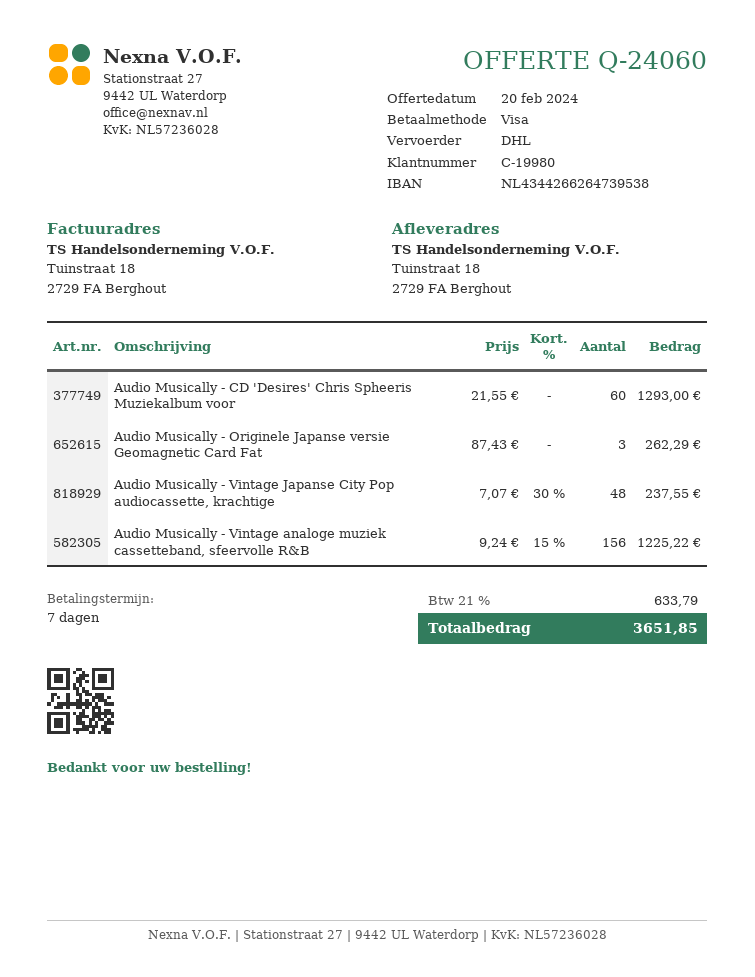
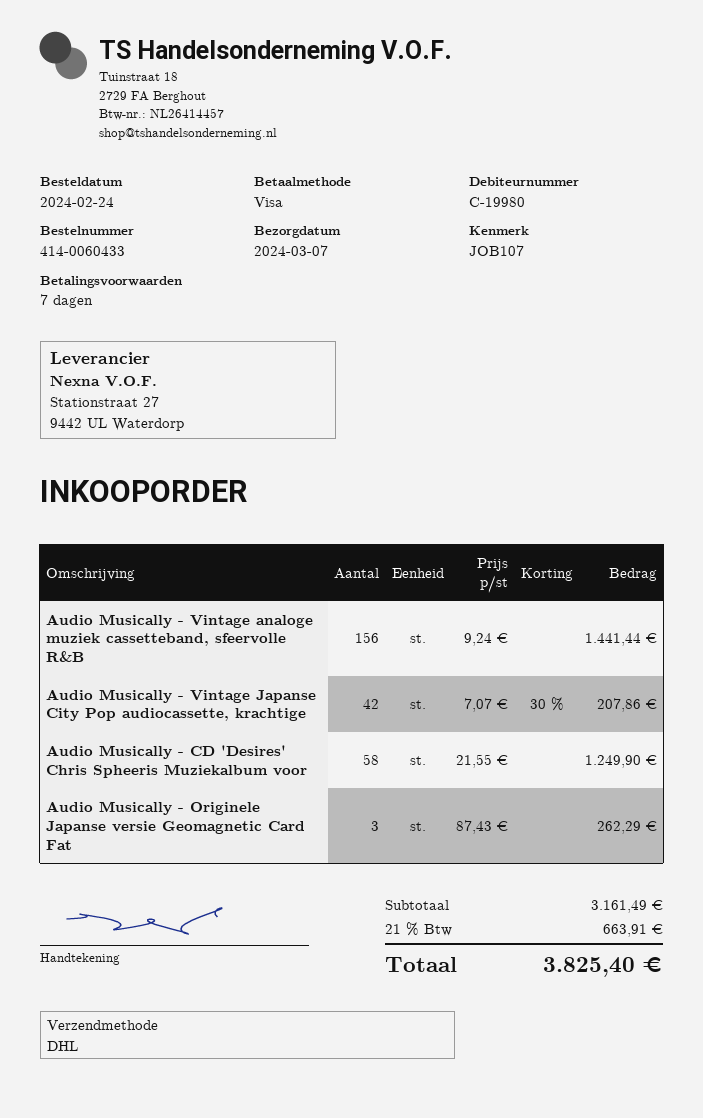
Audio Musically - CD 'Desires' Chris Spheeris Muziekalbum voor: 60 x 21.55 = 1293.00 -> 58 x 21.55 = 1249.90
Audio Musically - Vintage Japanse City Pop audiocassette, krachtige: 48 x 7.07 - 30% = 237.55 -> 42 x 7.07 - 30% = 207.86
Audio Musically - Vintage analoge muziek cassetteband, sfeervolle R&B: 156 x 9.24 - 15% = 1225.22 -> 156 x 9.24 = 1441.44
tax: 21% = 633.79 -> 21% = 663.91
total: 3651.85 -> 3825.40

